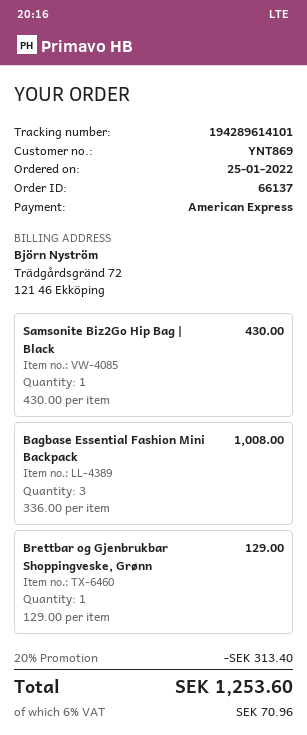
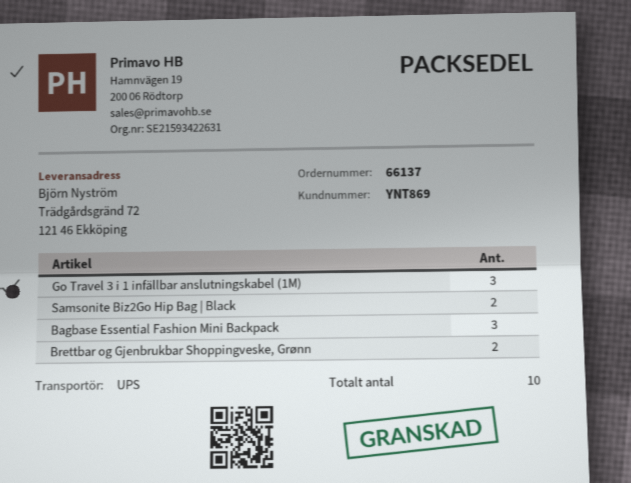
Samsonite Biz2Go Hip Bag | Black: 1 -> 2
Brettbar og Gjenbrukbar Shoppingveske, Grønn: 1 -> 2
Go Travel 3 i 1 infällbar anslutningskabel (1M): none -> 3

